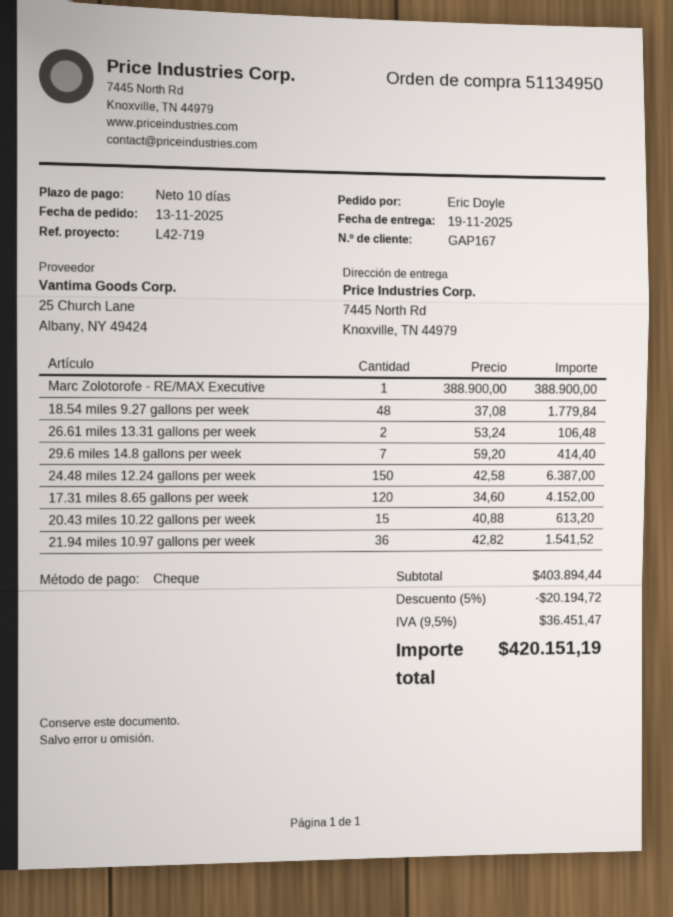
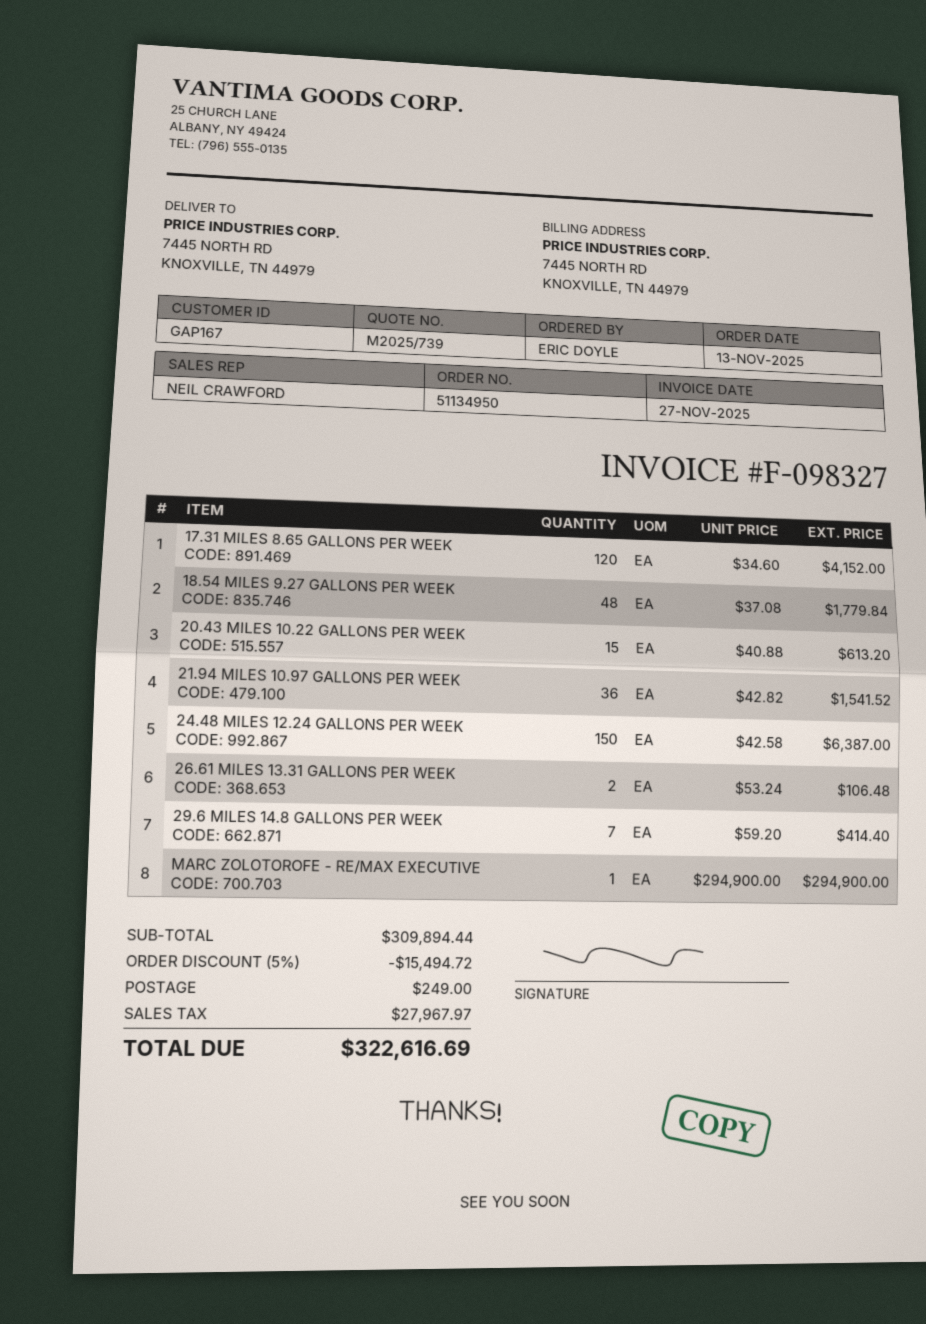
Marc Zolotorofe - RE/MAX Executive: 1 x 388900.00 = 388900.00 -> 1 x 294900.00 = 294900.00
subtotal: 403894.44 -> 309894.44
discount: 5% = 20194.72 -> 5% = 15494.72
shipping: none -> 249.00
tax: 36451.47 -> 27967.97
total: 420151.19 -> 322616.69

